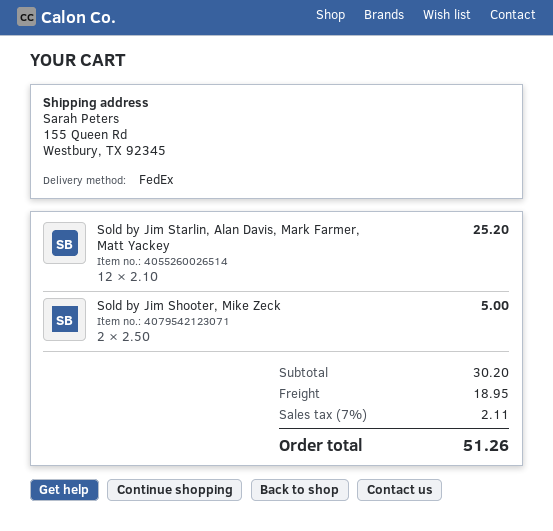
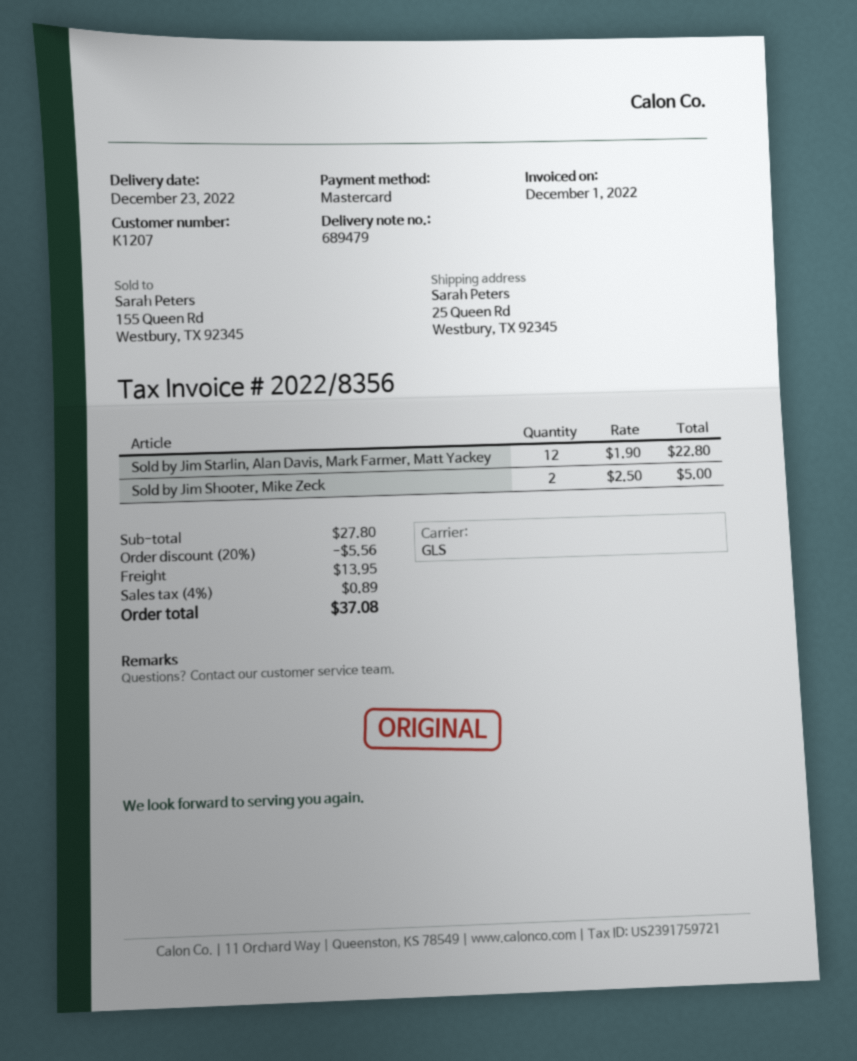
shipping method: FedEx -> GLS
ship to: 155 Queen Rd, Westbury, TX 92345 -> 25 Queen Rd, Westbury, TX 92345
Sold by Jim Starlin, Alan Davis, Mark Farmer, Matt Yackey: 12 x 2.10 = 25.20 -> 12 x 1.90 = 22.80
subtotal: 30.20 -> 27.80
discount: none -> 20% = 5.56
shipping: 18.95 -> 13.95
tax: 7% = 2.11 -> 4% = 0.89
total: 51.26 -> 37.08

